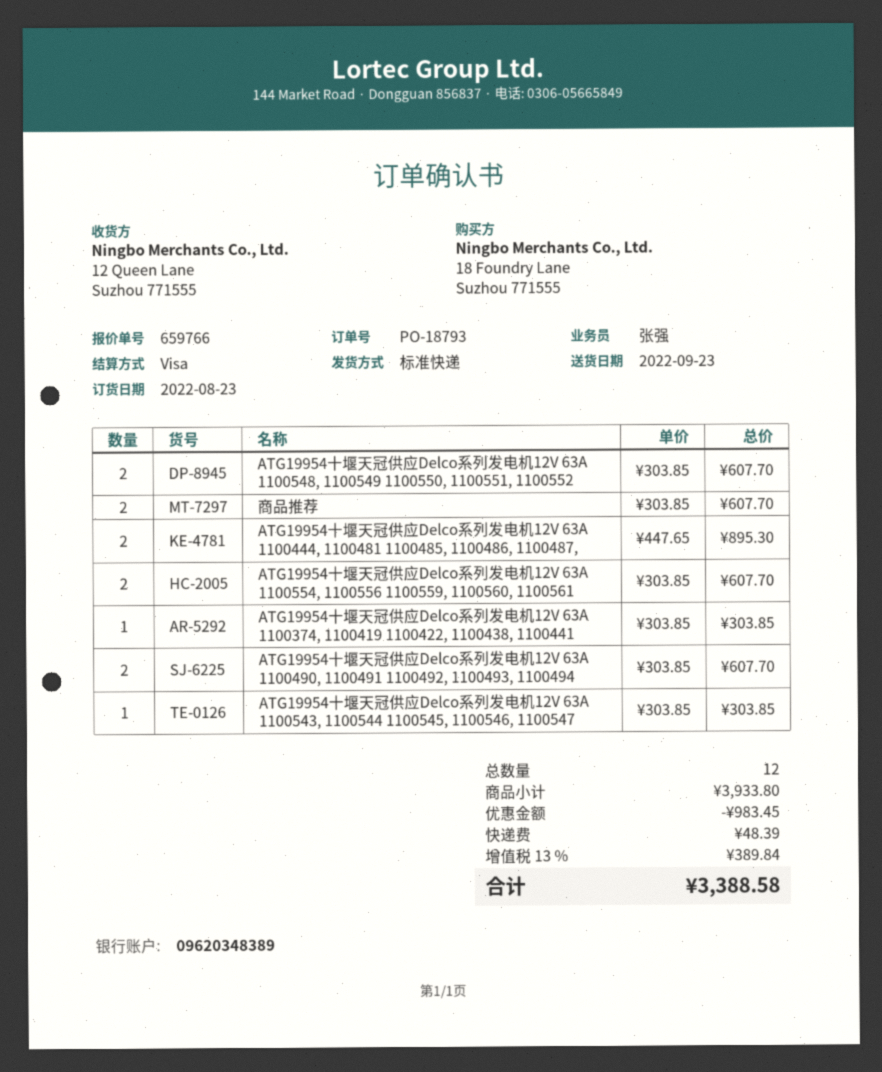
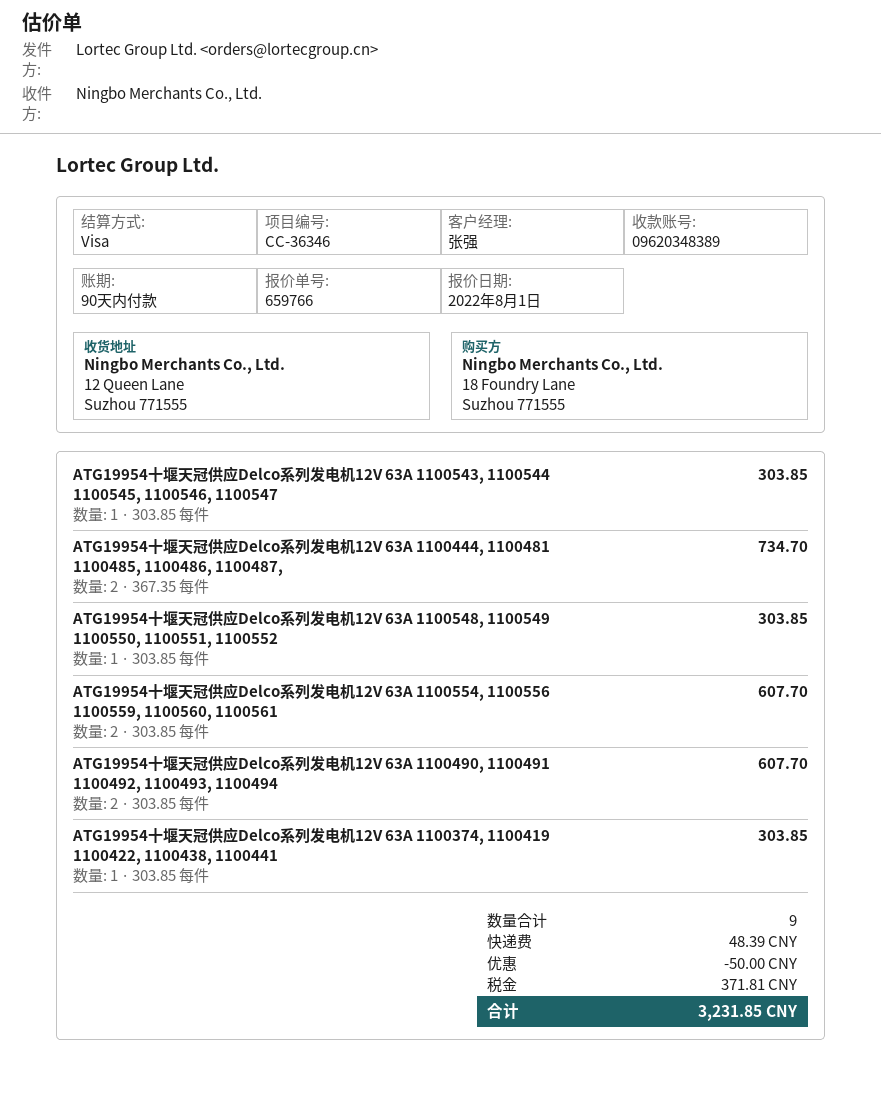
ATG19954十堰天冠供应Delco系列发电机12V 63A 1100548, 1100549 1100550, 1100551, 1100552: 2 x 303.85 = 607.70 -> 1 x 303.85 = 303.85
商品推荐: 2 x 303.85 = 607.70 -> none
ATG19954十堰天冠供应Delco系列发电机12V 63A 1100444, 1100481 1100485, 1100486, 1100487,: 2 x 447.65 = 895.30 -> 2 x 367.35 = 734.70
total quantity: 12 -> 9
discount: 983.45 -> 50.00
tax: 389.84 -> 371.81
total: 3388.58 -> 3231.85

